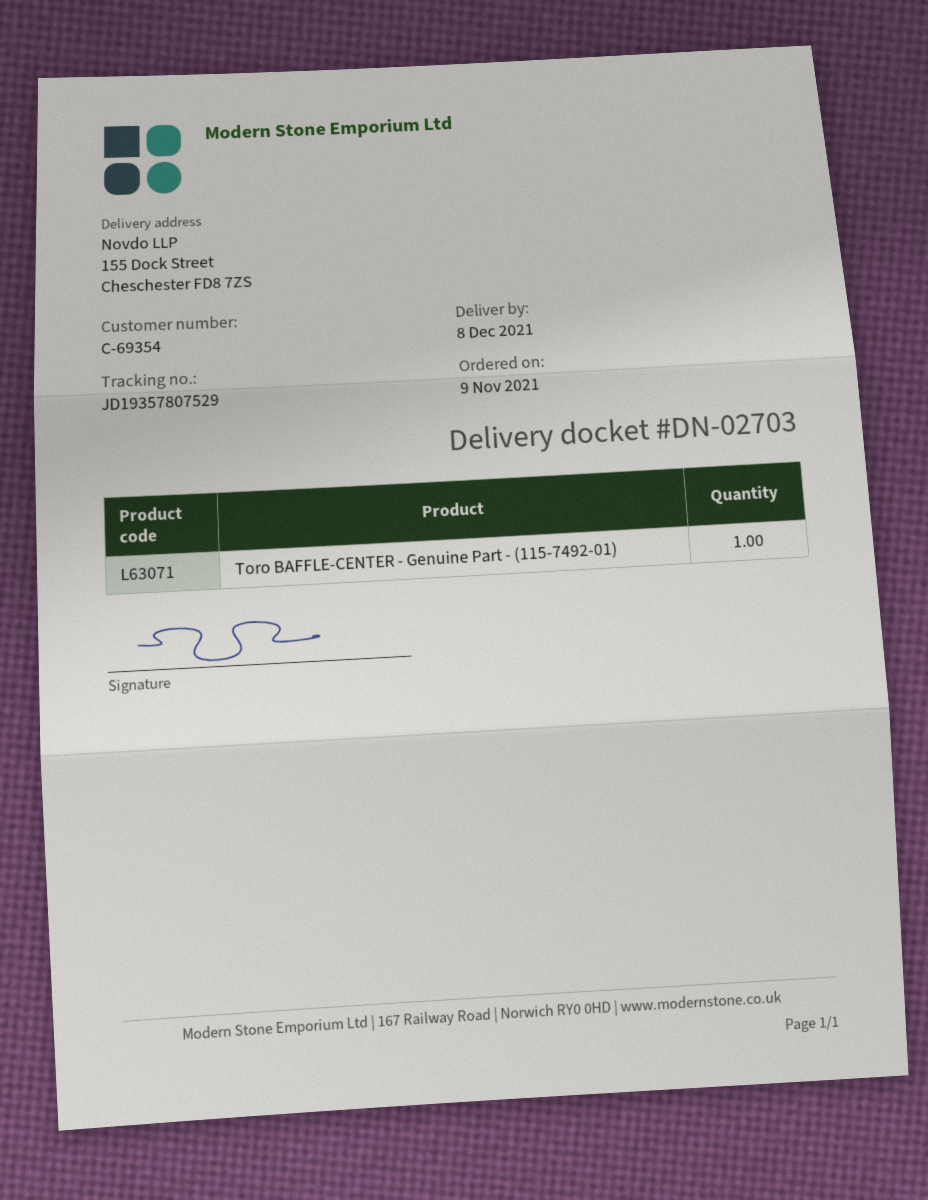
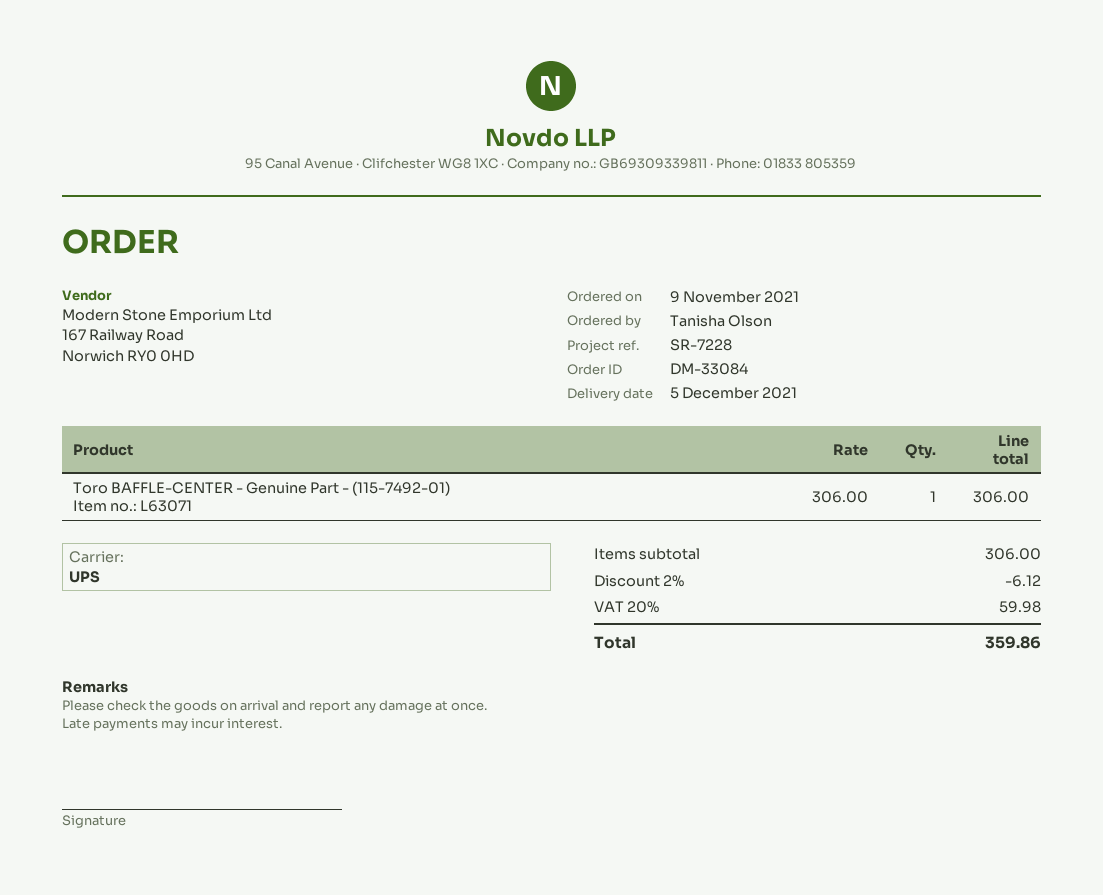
delivery date: 2021-12-08 -> 2021-12-05

